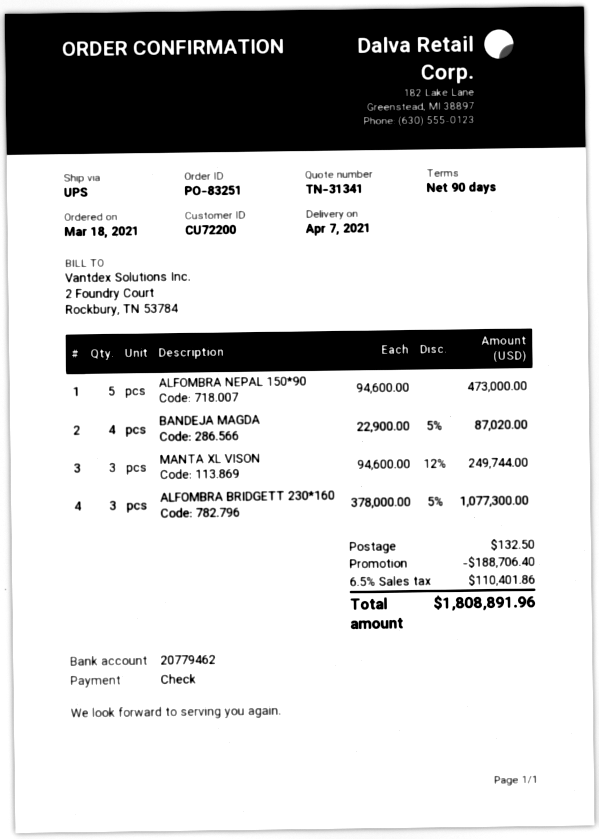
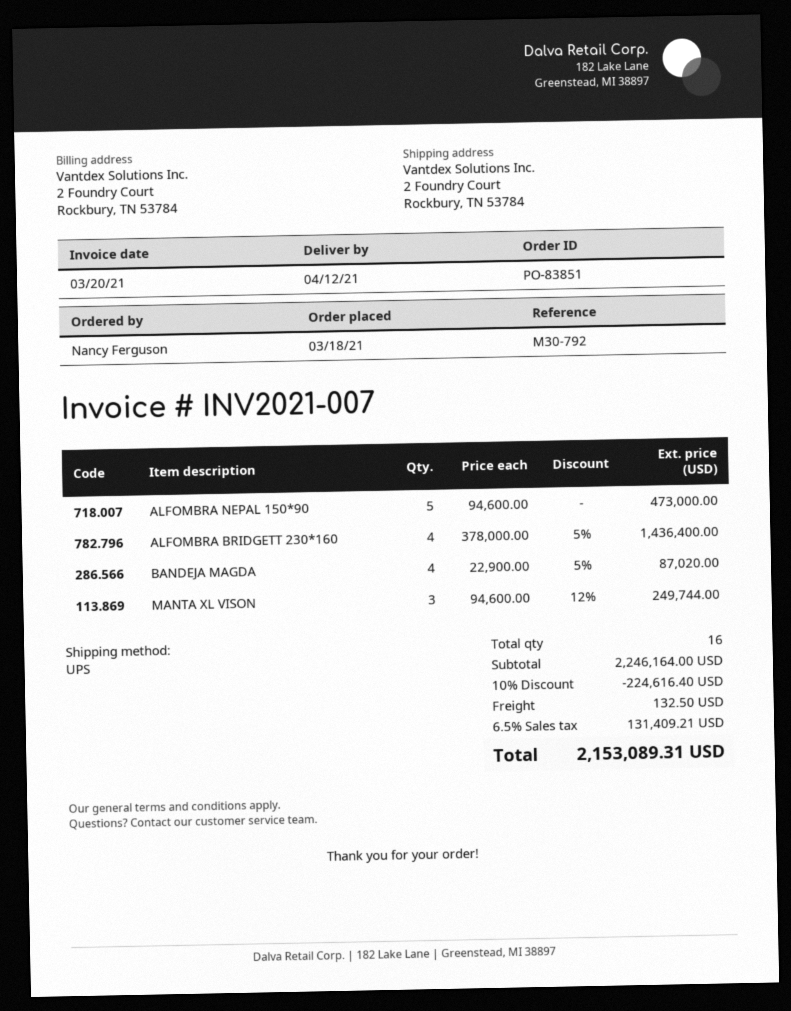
order number: PO-83251 -> PO-83851
delivery date: 2021-04-07 -> 2021-04-12
ALFOMBRA BRIDGETT 230*160: 3 x 378000.00 - 5% = 1077300.00 -> 4 x 378000.00 - 5% = 1436400.00
discount: 188706.40 -> 224616.40
tax: 6.5% = 110401.86 -> 6.5% = 131409.21
total: 1808891.96 -> 2153089.31

